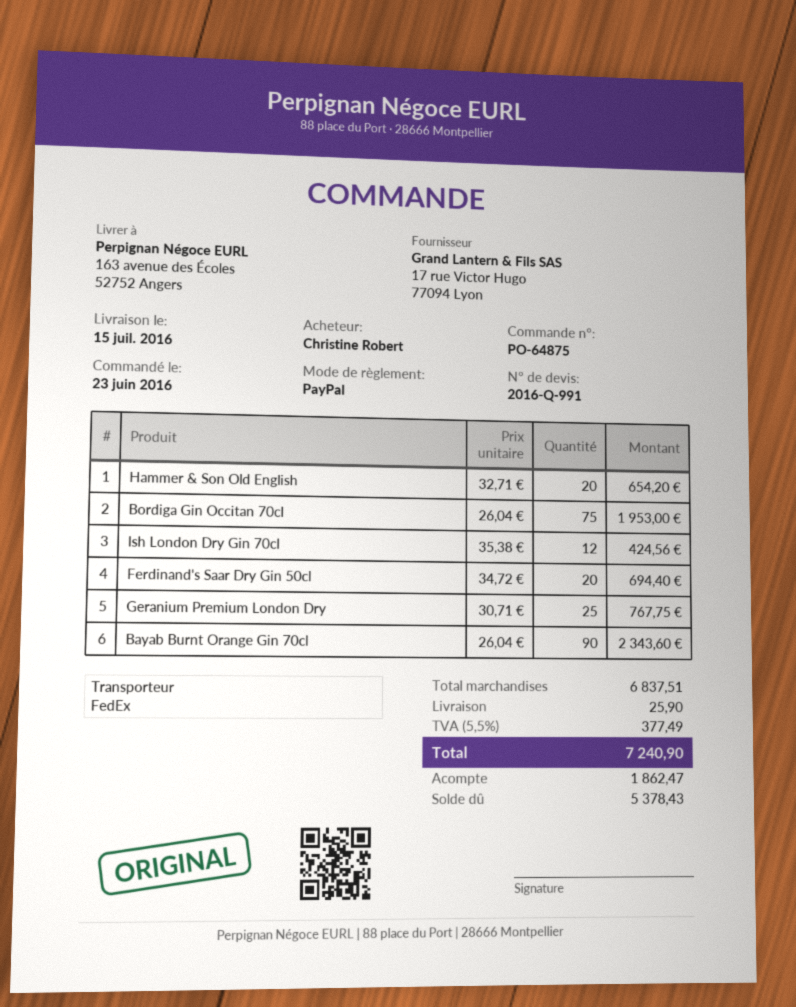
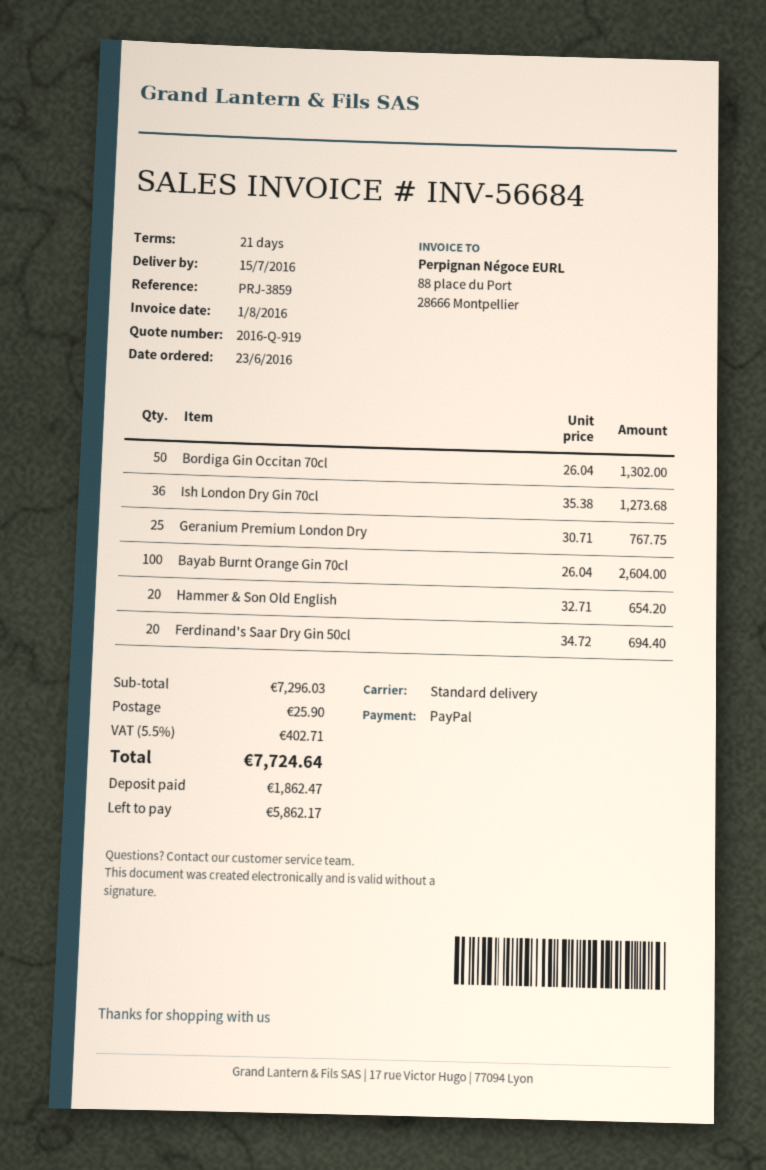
quote number: 2016-Q-991 -> 2016-Q-919
shipping method: FedEx -> standard
Bordiga Gin Occitan 70cl: 75 x 26.04 = 1953.00 -> 50 x 26.04 = 1302.00
Ish London Dry Gin 70cl: 12 x 35.38 = 424.56 -> 36 x 35.38 = 1273.68
Bayab Burnt Orange Gin 70cl: 90 x 26.04 = 2343.60 -> 100 x 26.04 = 2604.00
subtotal: 6837.51 -> 7296.03
tax: 5.5% = 377.49 -> 5.5% = 402.71
total: 7240.90 -> 7724.64
balance: 5378.43 -> 5862.17

